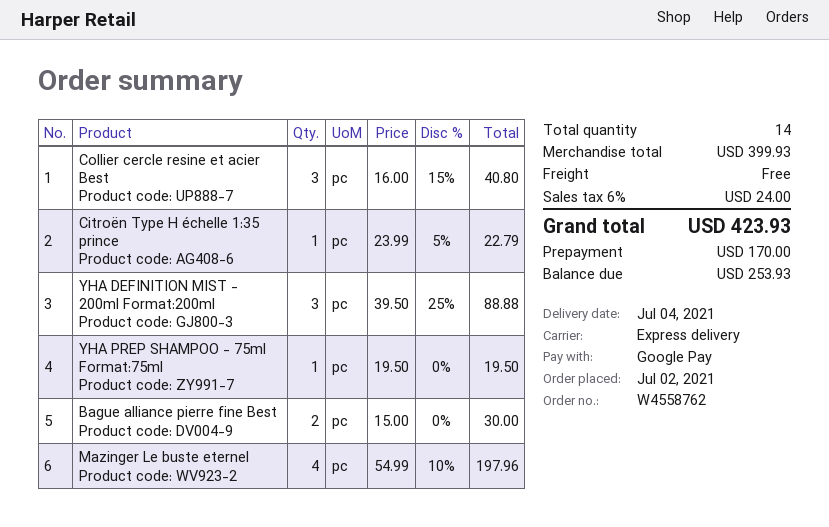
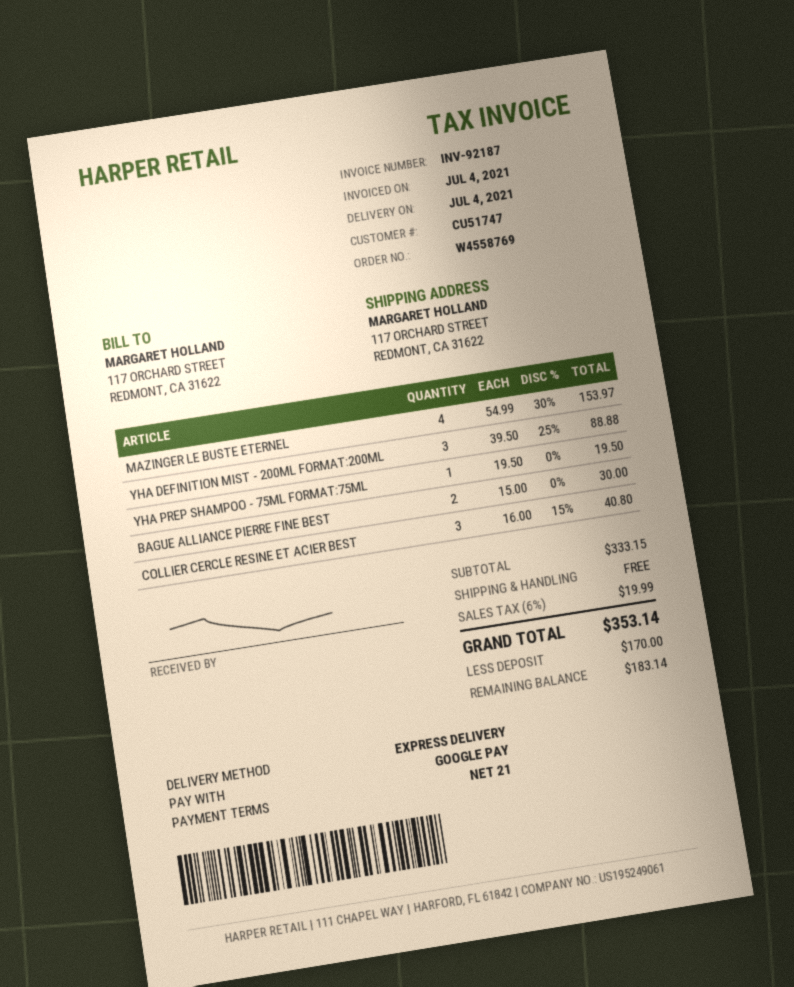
order number: W4558762 -> W4558769
Citroën Type H échelle 1:35 prince: 1 x 23.99 - 5% = 22.79 -> none
Mazinger Le buste eternel: 4 x 54.99 - 10% = 197.96 -> 4 x 54.99 - 30% = 153.97
subtotal: 399.93 -> 333.15
tax: 6% = 24.00 -> 6% = 19.99
total: 423.93 -> 353.14
balance: 253.93 -> 183.14

